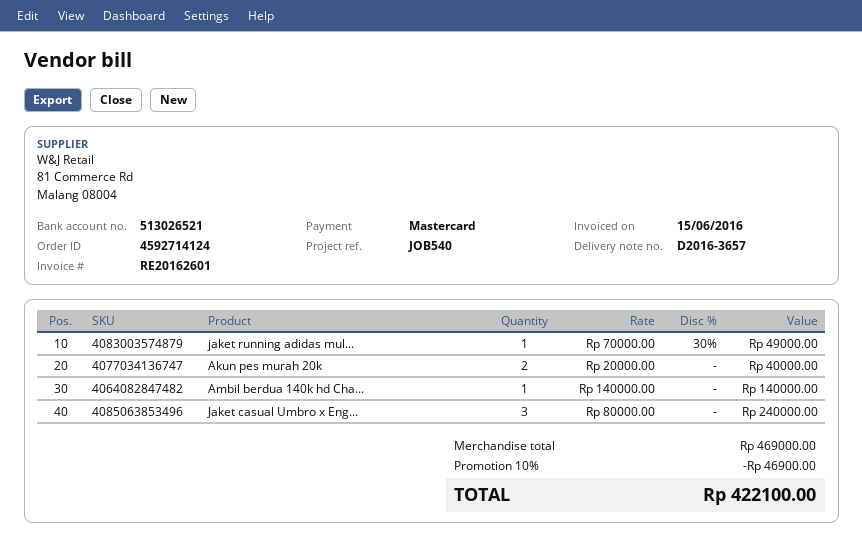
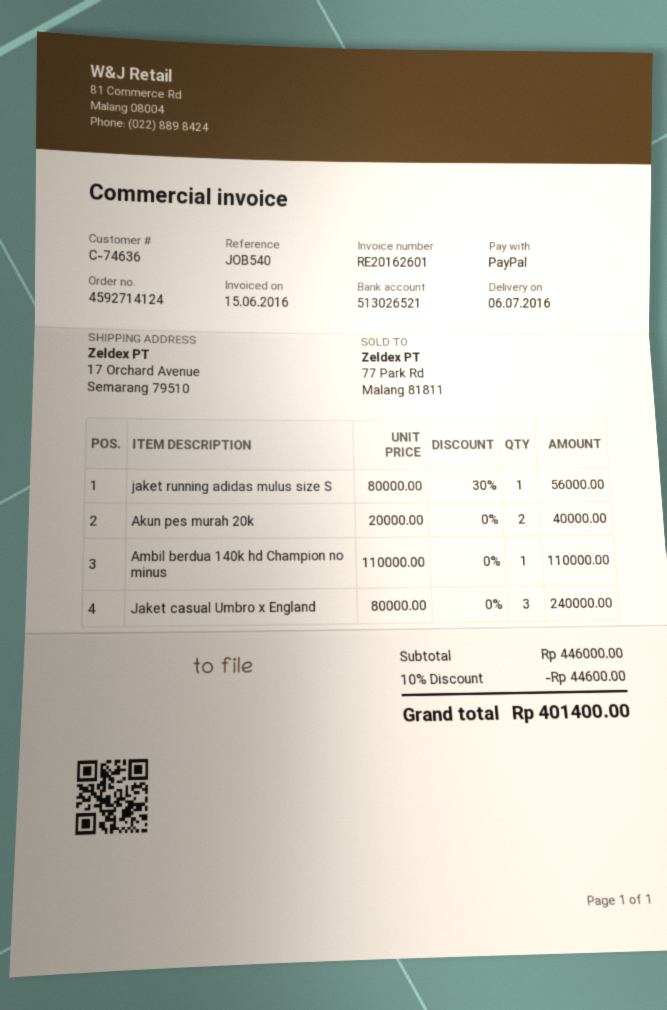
payment method: Mastercard -> PayPal
jaket running adidas mul...: 1 x 70000.00 - 30% = 49000.00 -> 1 x 80000.00 - 30% = 56000.00
Ambil berdua 140k hd Cha...: 1 x 140000.00 = 140000.00 -> 1 x 110000.00 = 110000.00
subtotal: 469000.00 -> 446000.00
discount: 10% = 46900.00 -> 10% = 44600.00
total: 422100.00 -> 401400.00

